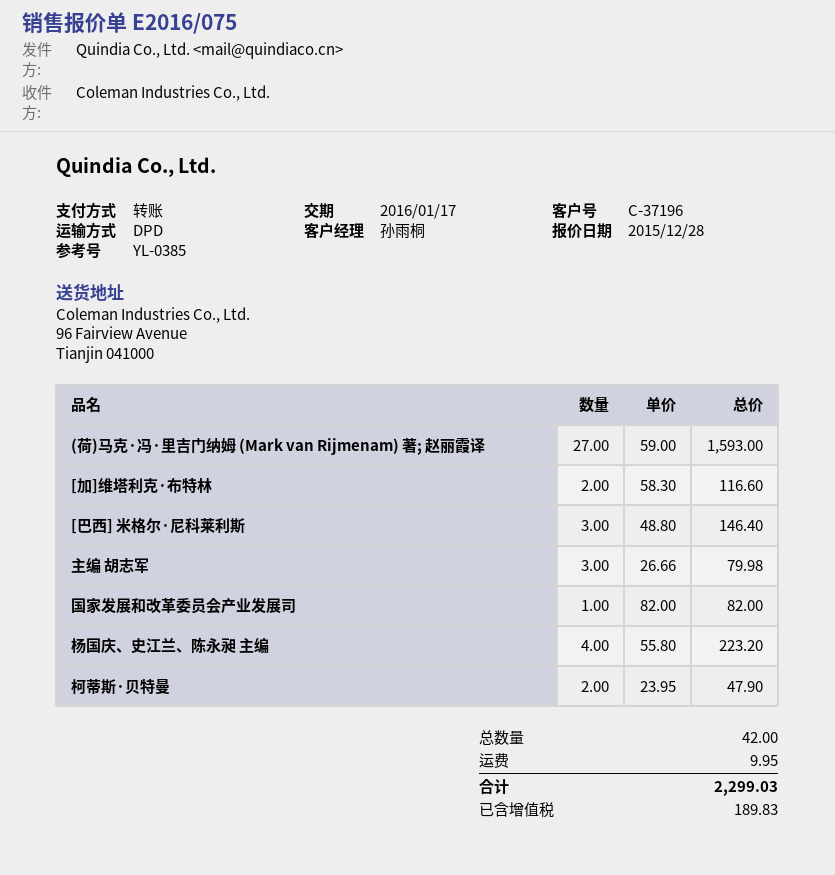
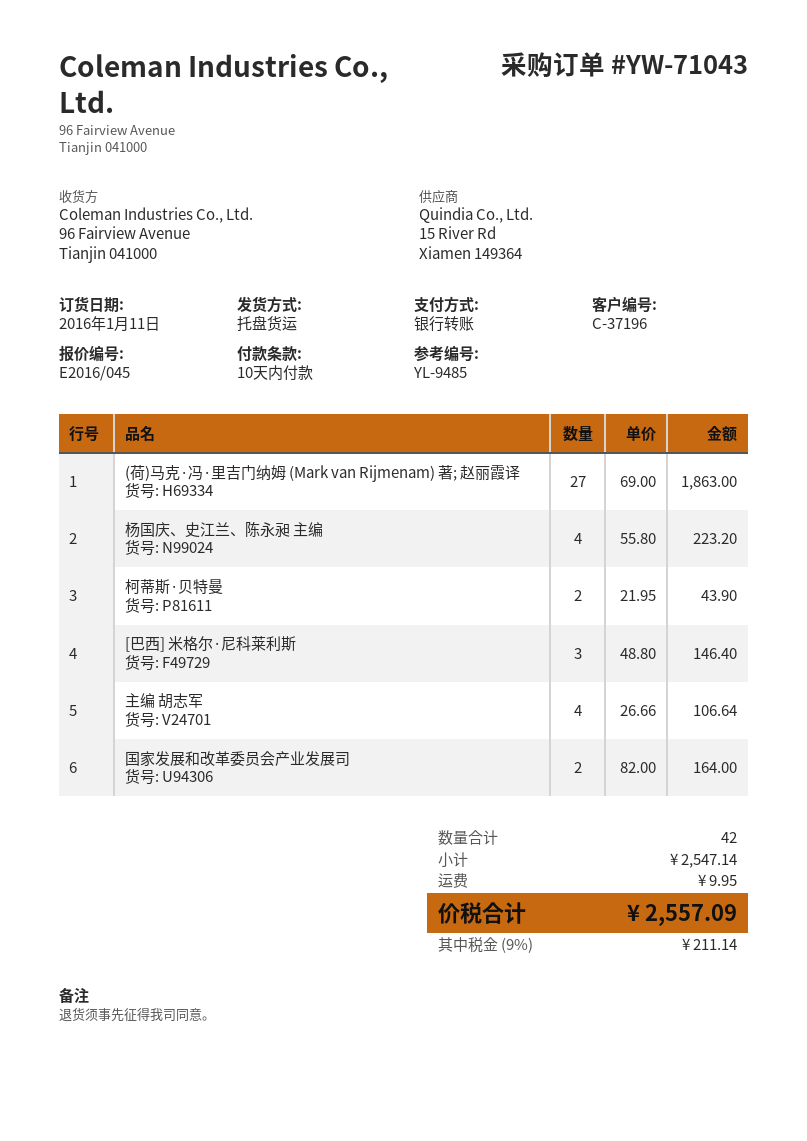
quote number: E2016/075 -> E2016/045
reference: YL-0385 -> YL-9485
shipping method: DPD -> pallet freight
(荷)马克·冯·里吉门纳姆 (Mark van Rijmenam) 著; 赵丽霞译: 27 x 59.00 = 1593.00 -> 27 x 69.00 = 1863.00
[加]维塔利克·布特林: 2 x 58.30 = 116.60 -> none
主编 胡志军: 3 x 26.66 = 79.98 -> 4 x 26.66 = 106.64
国家发展和改革委员会产业发展司: 1 x 82.00 = 82.00 -> 2 x 82.00 = 164.00
柯蒂斯·贝特曼: 2 x 23.95 = 47.90 -> 2 x 21.95 = 43.90
tax: 189.83 -> 211.14
total: 2299.03 -> 2557.09

